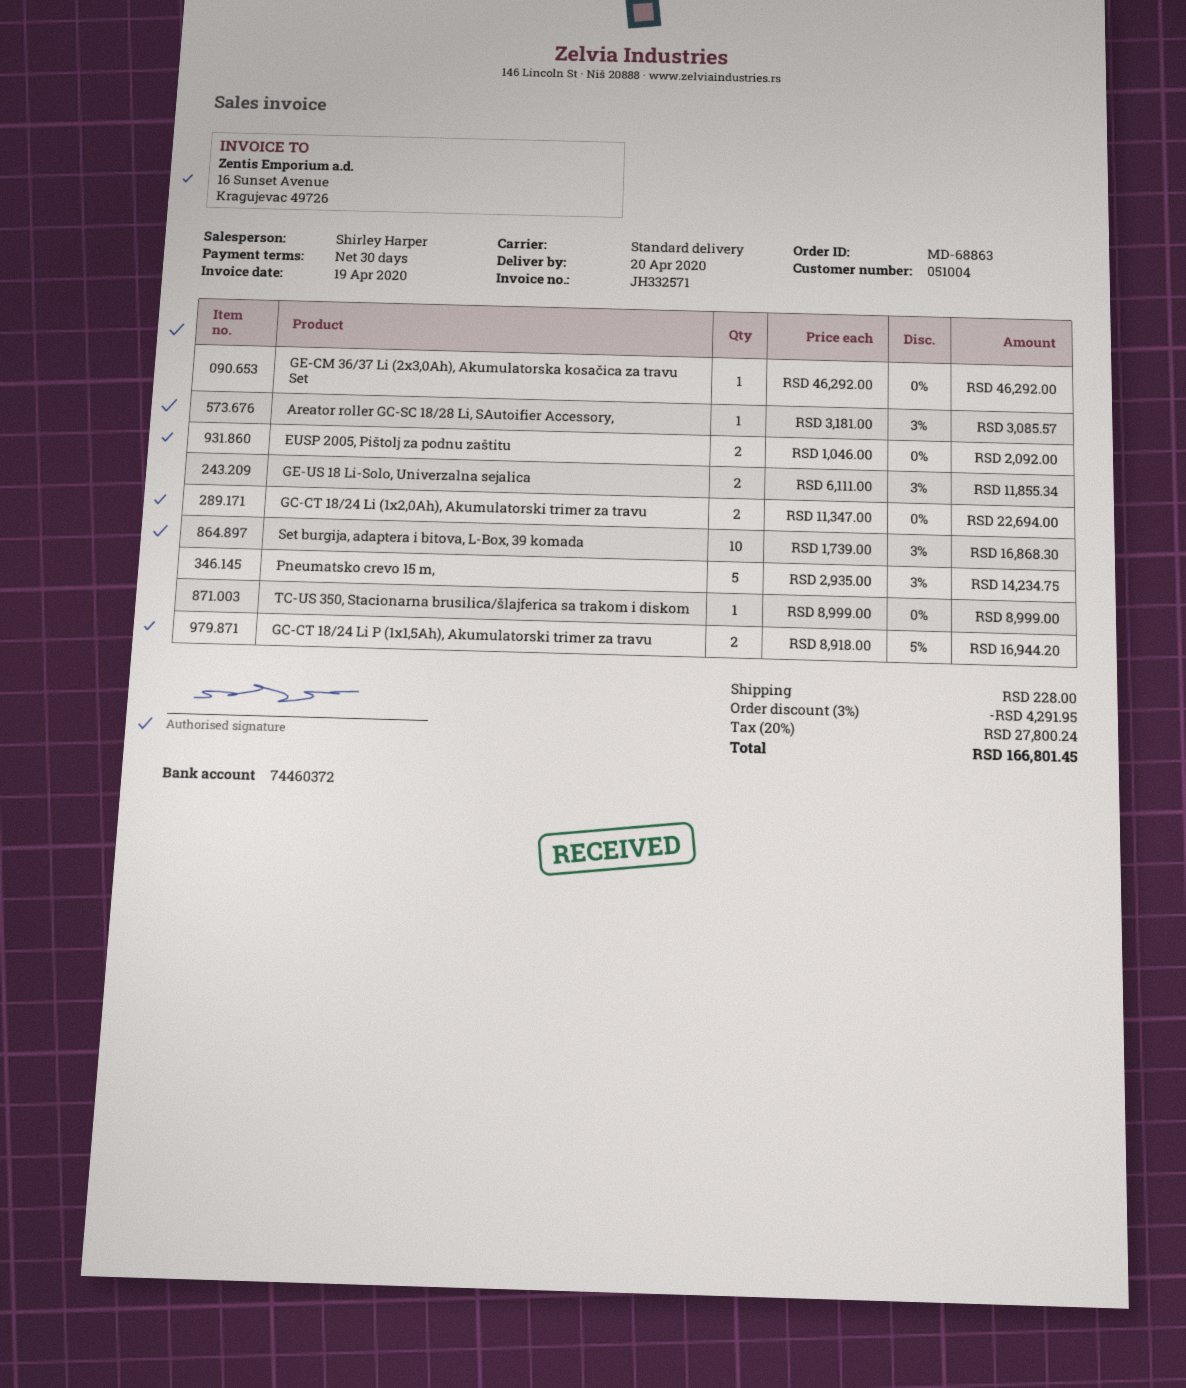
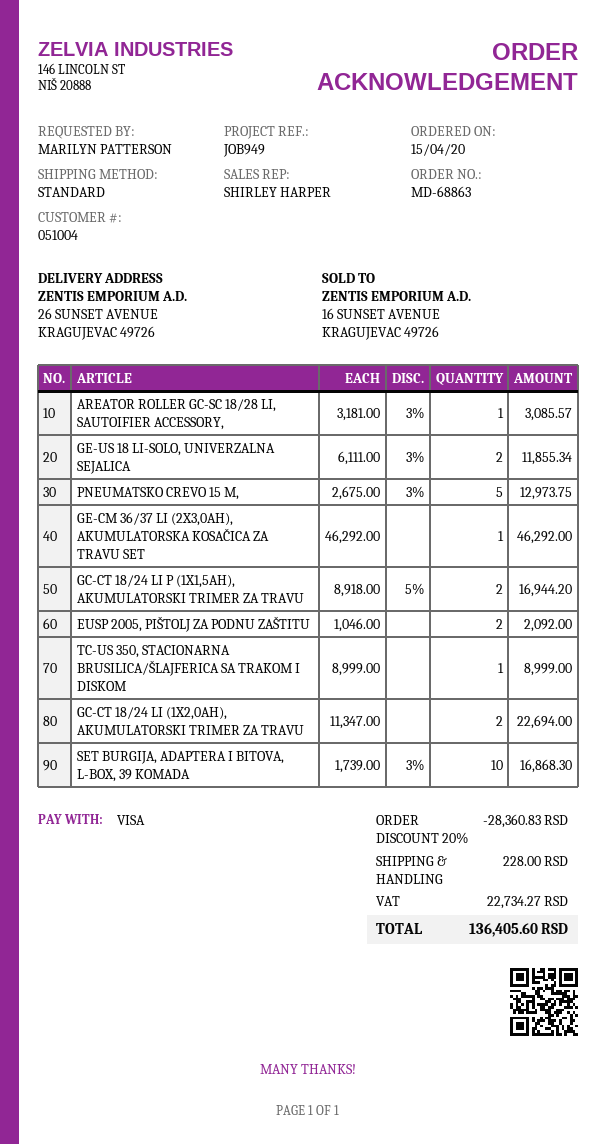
Pneumatsko crevo 15 m,: 5 x 2935.00 - 3% = 14234.75 -> 5 x 2675.00 - 3% = 12973.75
discount: 3% = 4291.95 -> 20% = 28360.83
tax: 27800.24 -> 22734.27
total: 166801.45 -> 136405.60

